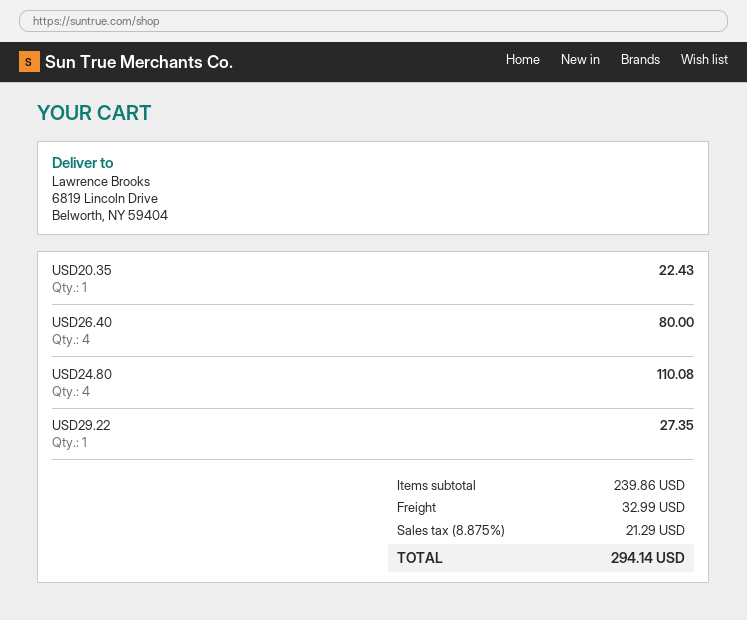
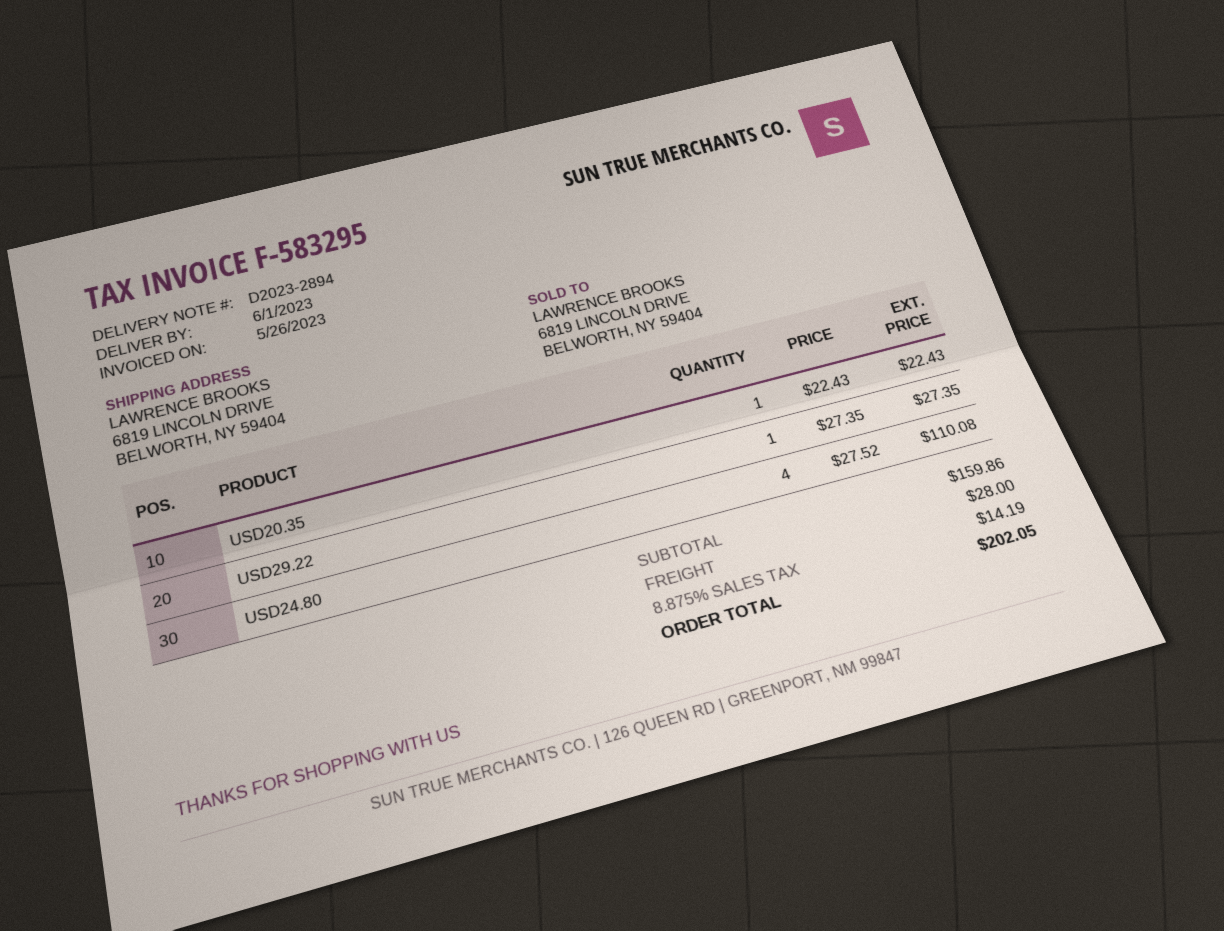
USD26.40: 4 for 80.00 -> none
subtotal: 239.86 -> 159.86
shipping: 32.99 -> 28.00
tax: 8.875% = 21.29 -> 8.875% = 14.19
total: 294.14 -> 202.05

